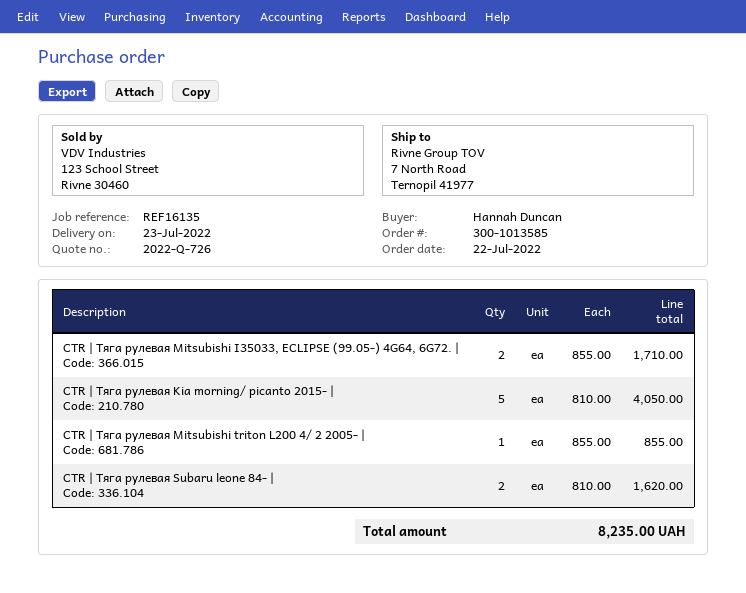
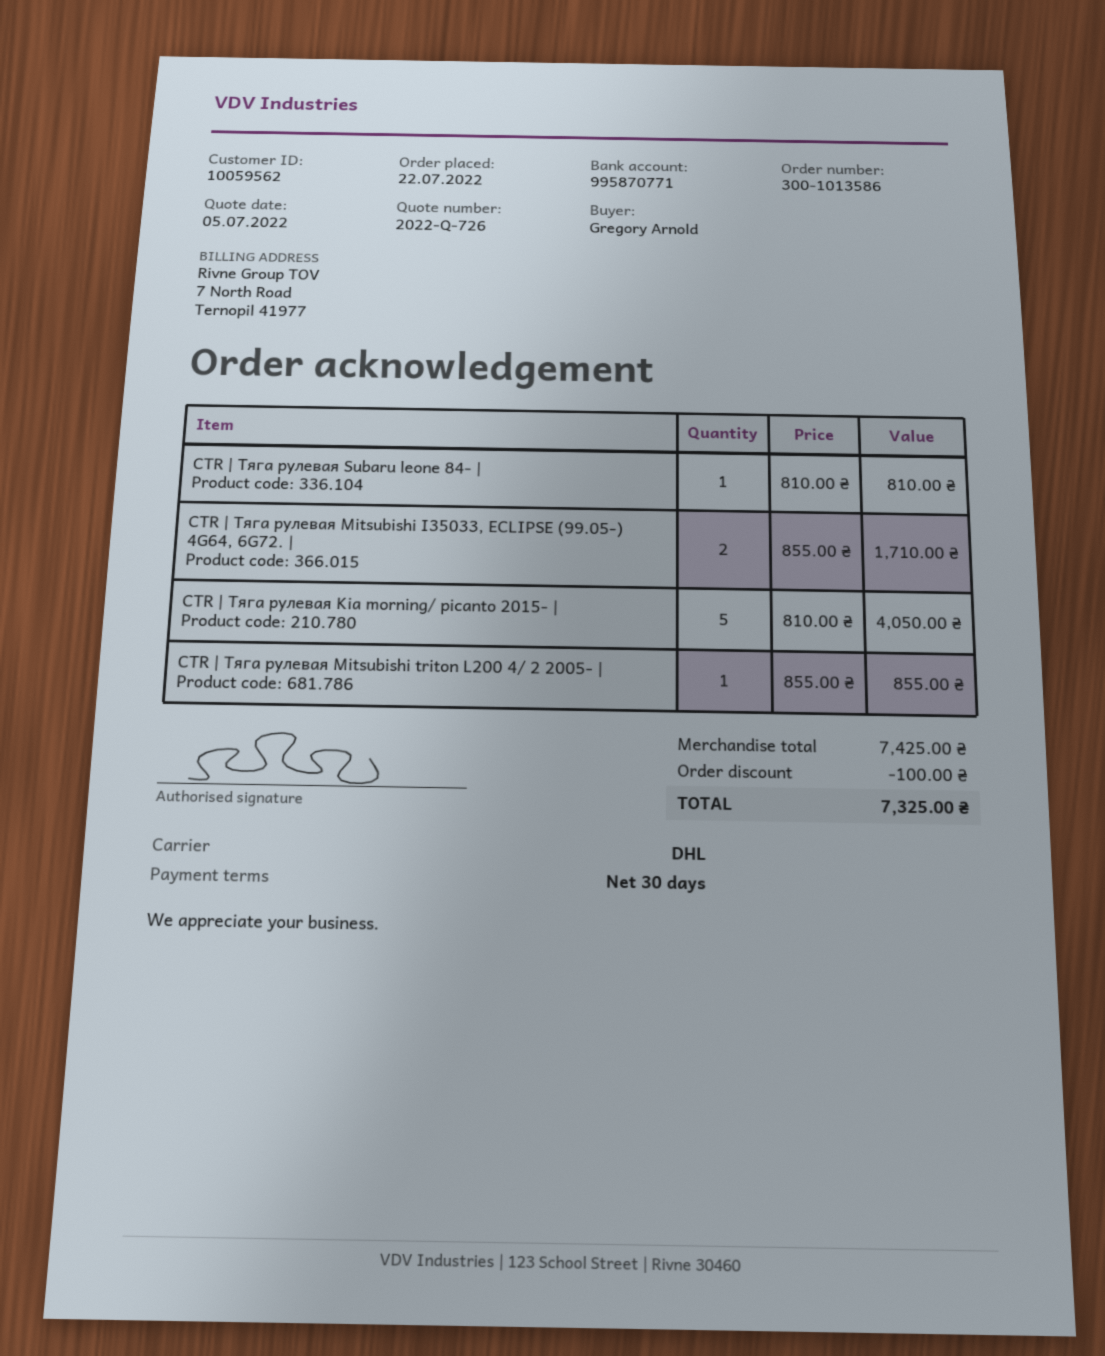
order number: 300-1013585 -> 300-1013586
ordered by: Hannah Duncan -> Gregory Arnold
CTR | Тяга рулевая Subaru leone 84- |: 2 x 810.00 = 1620.00 -> 1 x 810.00 = 810.00
discount: none -> 100.00
total: 8235.00 -> 7325.00

